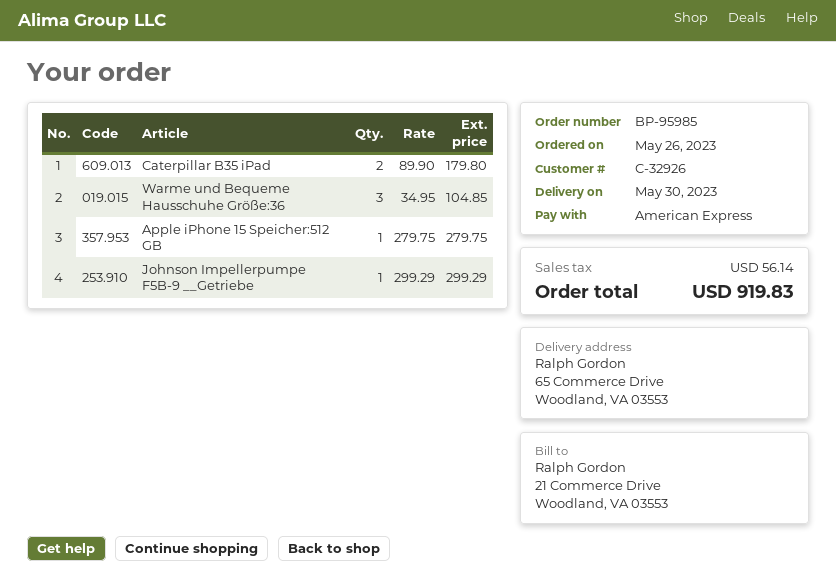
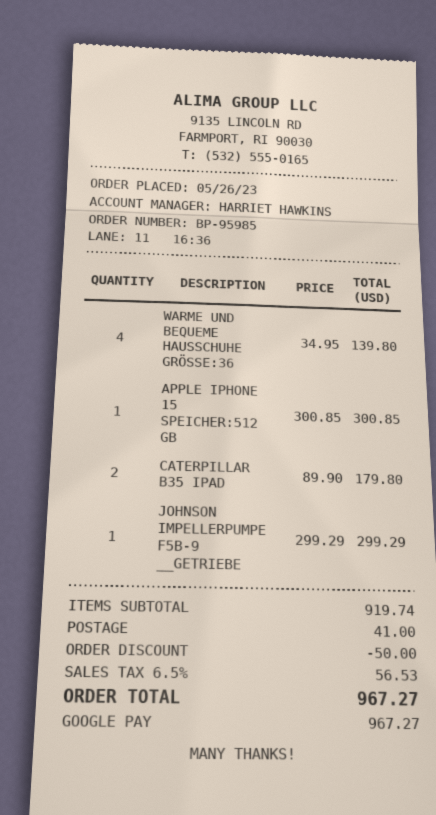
payment method: American Express -> Google Pay
Warme und Bequeme Hausschuhe Größe:36: 3 x 34.95 = 104.85 -> 4 x 34.95 = 139.80
Apple iPhone 15 Speicher:512 GB: 1 x 279.75 = 279.75 -> 1 x 300.85 = 300.85
discount: none -> 50.00
shipping: none -> 41.00
tax: 56.14 -> 56.53
total: 919.83 -> 967.27

